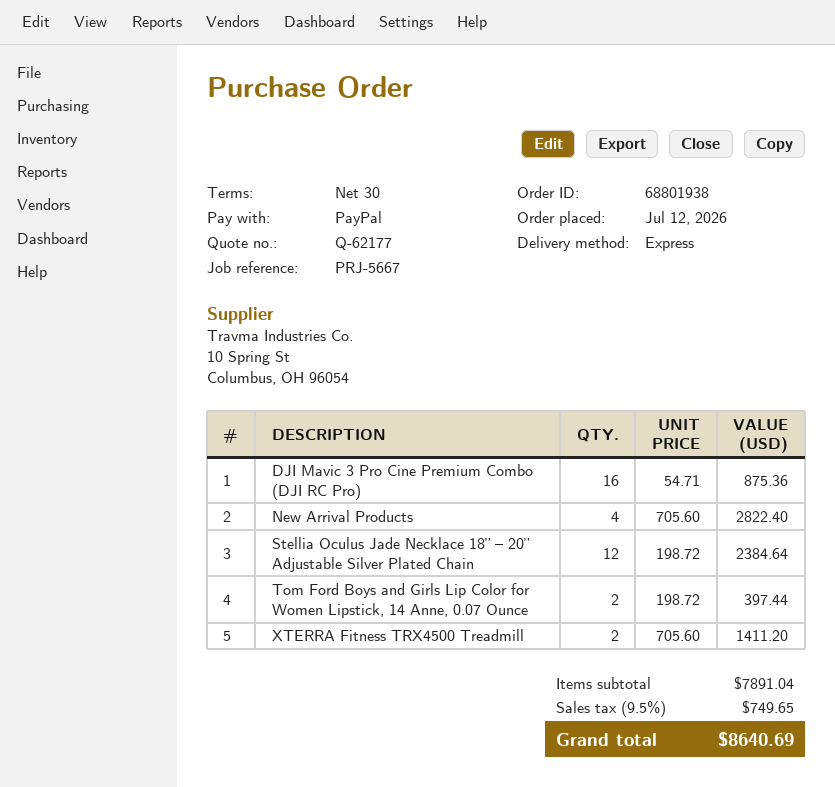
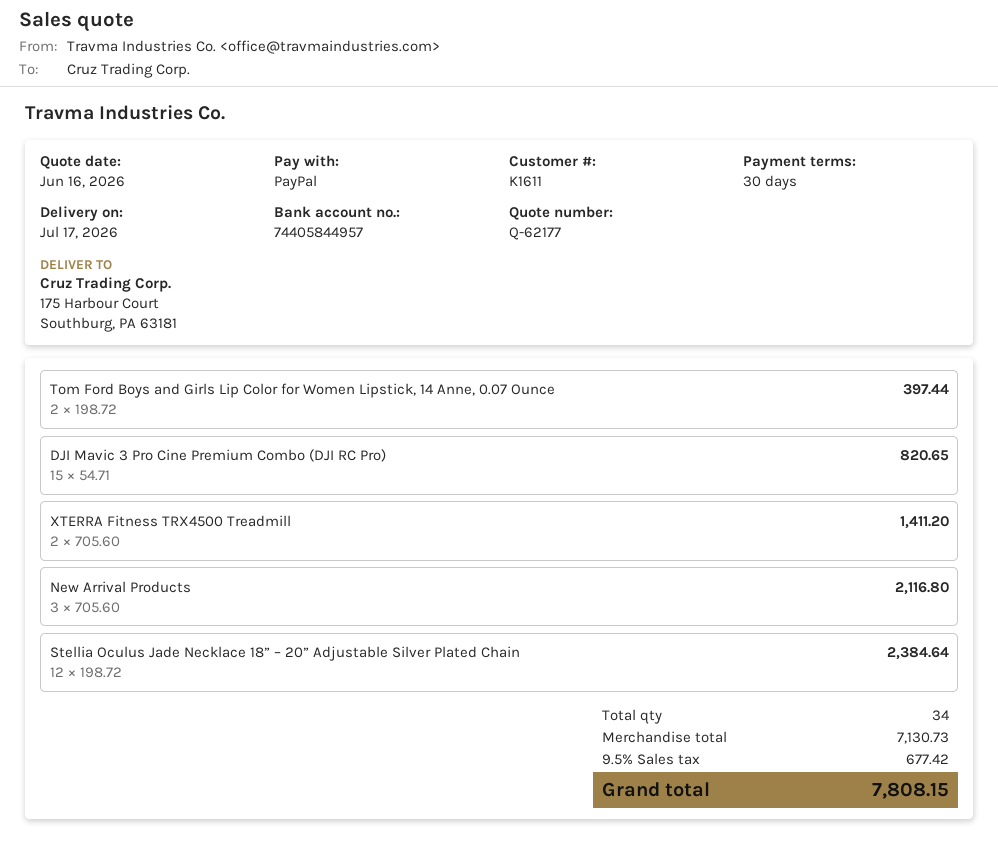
DJI Mavic 3 Pro Cine Premium Combo (DJI RC Pro): 16 x 54.71 = 875.36 -> 15 x 54.71 = 820.65
New Arrival Products: 4 x 705.60 = 2822.40 -> 3 x 705.60 = 2116.80
subtotal: 7891.04 -> 7130.73
tax: 9.5% = 749.65 -> 9.5% = 677.42
total: 8640.69 -> 7808.15

